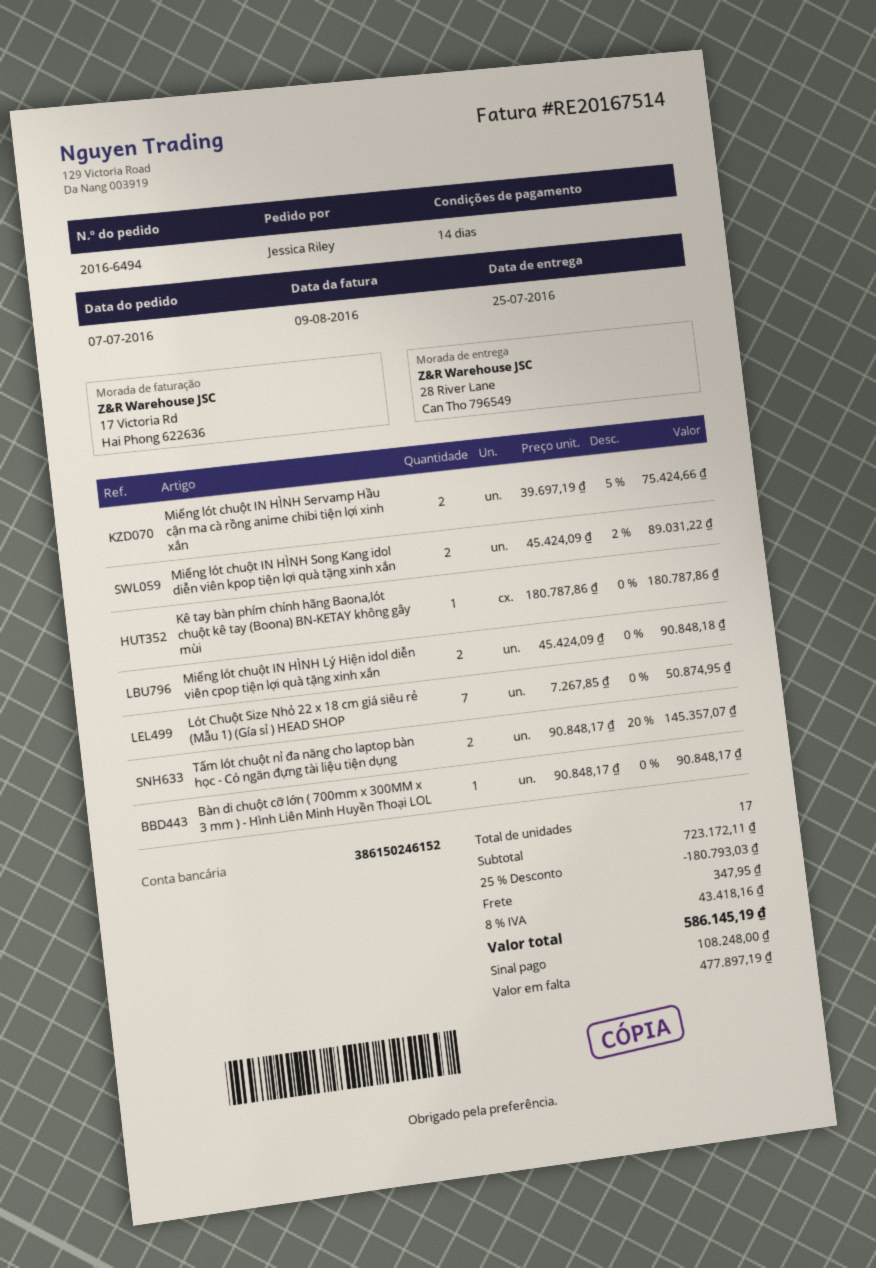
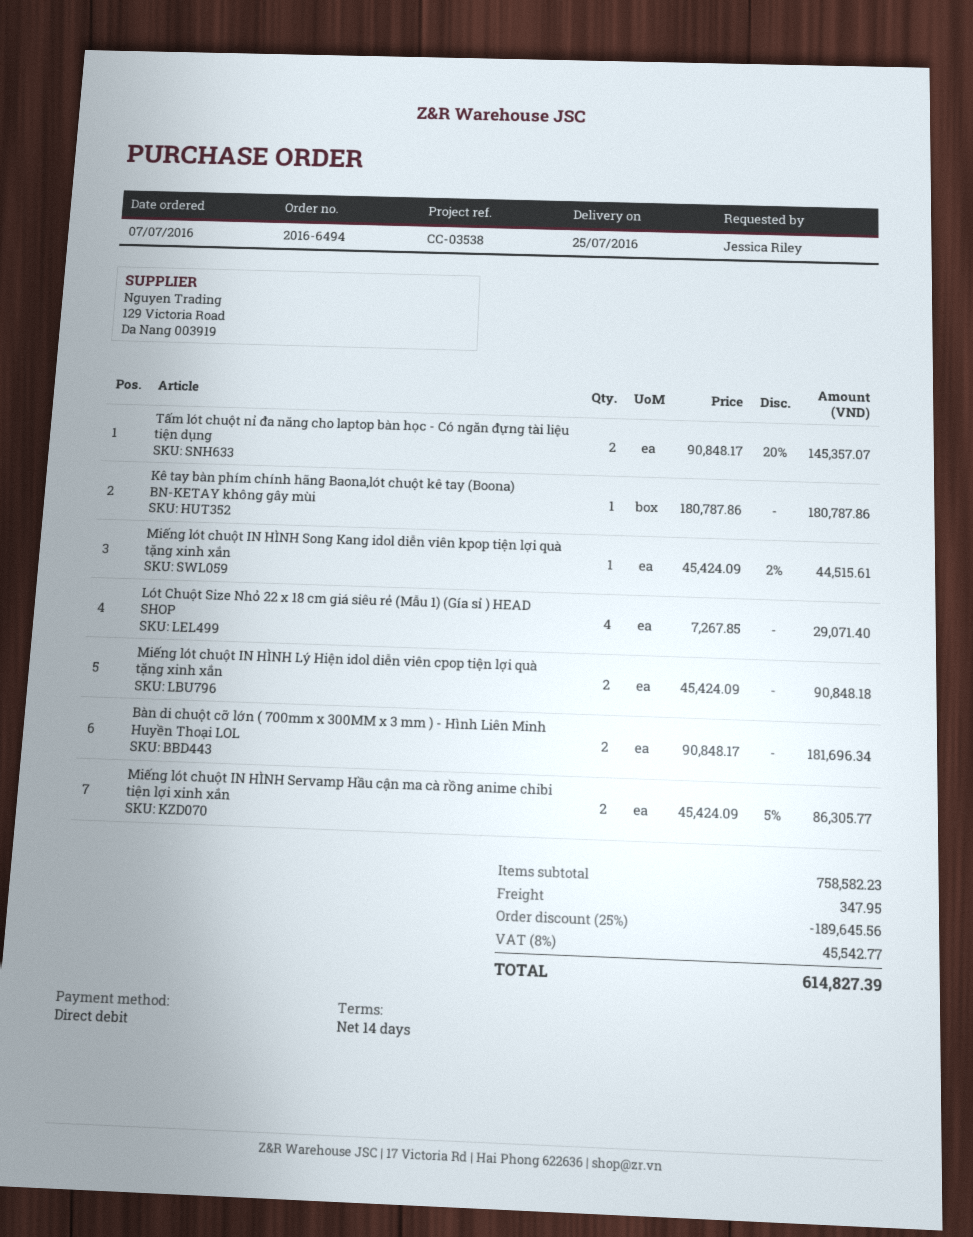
Miếng lót chuột IN HÌNH Servamp Hầu cận ma cà rồng anime chibi tiện lợi xinh xắn: 2 x 39697.19 - 5% = 75424.66 -> 2 x 45424.09 - 5% = 86305.77
Miếng lót chuột IN HÌNH Song Kang idol diễn viên kpop tiện lợi quà tặng xinh xắn: 2 x 45424.09 - 2% = 89031.22 -> 1 x 45424.09 - 2% = 44515.61
Lót Chuột Size Nhỏ 22 x 18 cm giá siêu rẻ (Mẫu 1) (Gía sỉ ) HEAD SHOP: 7 x 7267.85 = 50874.95 -> 4 x 7267.85 = 29071.40
Bàn di chuột cỡ lớn ( 700mm x 300MM x 3 mm ) - Hình Liên Minh Huyền Thoại LOL: 1 x 90848.17 = 90848.17 -> 2 x 90848.17 = 181696.34
subtotal: 723172.11 -> 758582.23
discount: 25% = 180793.03 -> 25% = 189645.56
tax: 8% = 43418.16 -> 8% = 45542.77
total: 586145.19 -> 614827.39

